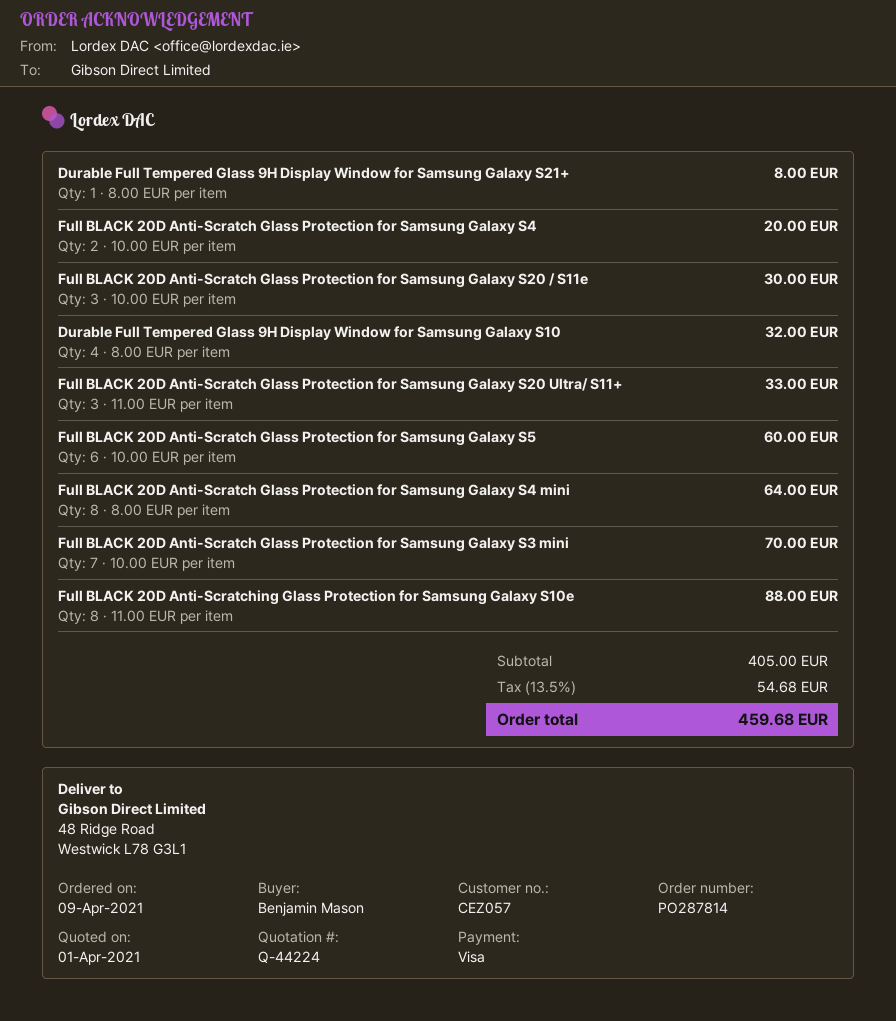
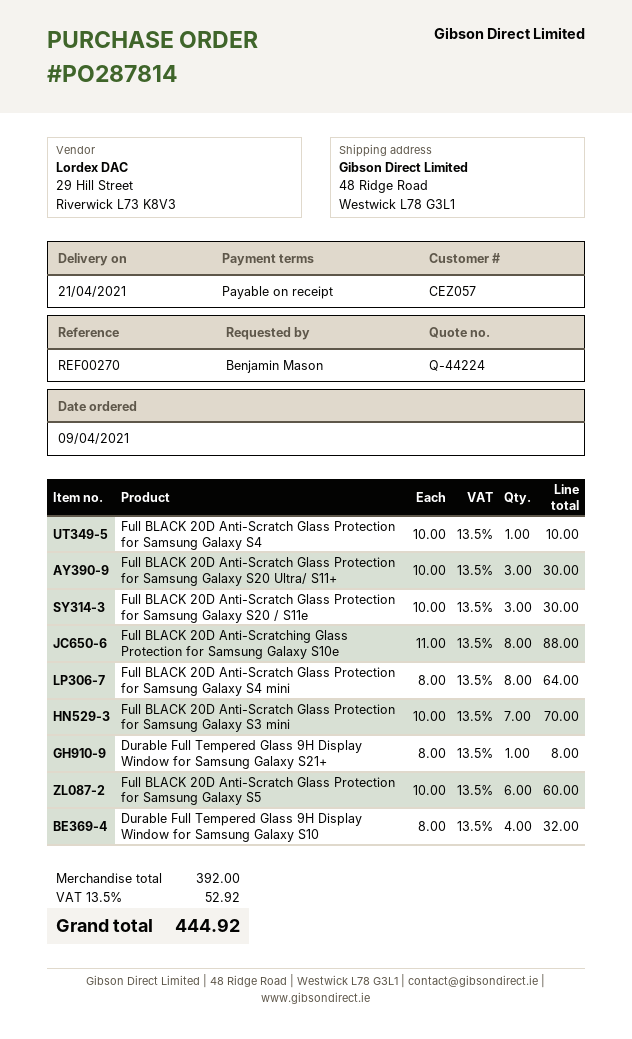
Full BLACK 20D Anti-Scratch Glass Protection for Samsung Galaxy S4: 2 x 10.00 = 20.00 -> 1 x 10.00 = 10.00
Full BLACK 20D Anti-Scratch Glass Protection for Samsung Galaxy S20 Ultra/ S11+: 3 x 11.00 = 33.00 -> 3 x 10.00 = 30.00
subtotal: 405.00 -> 392.00
tax: 13.5% = 54.68 -> 13.5% = 52.92
total: 459.68 -> 444.92

